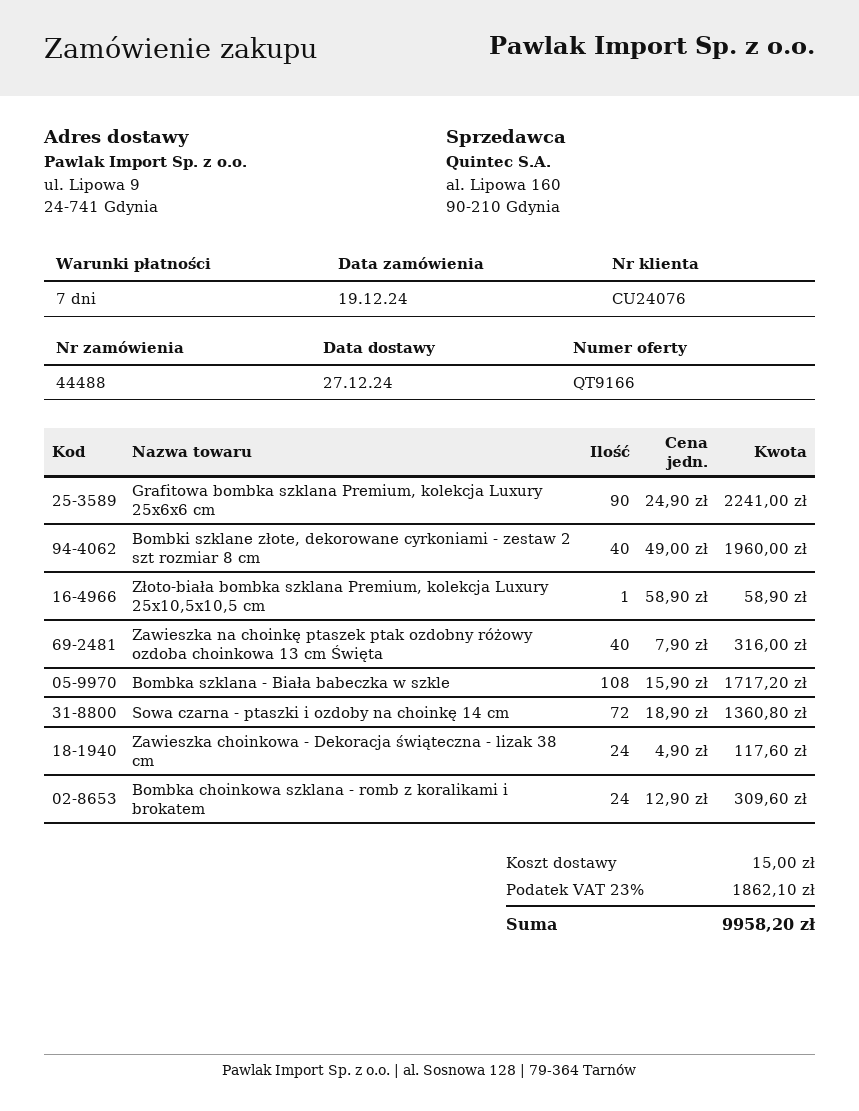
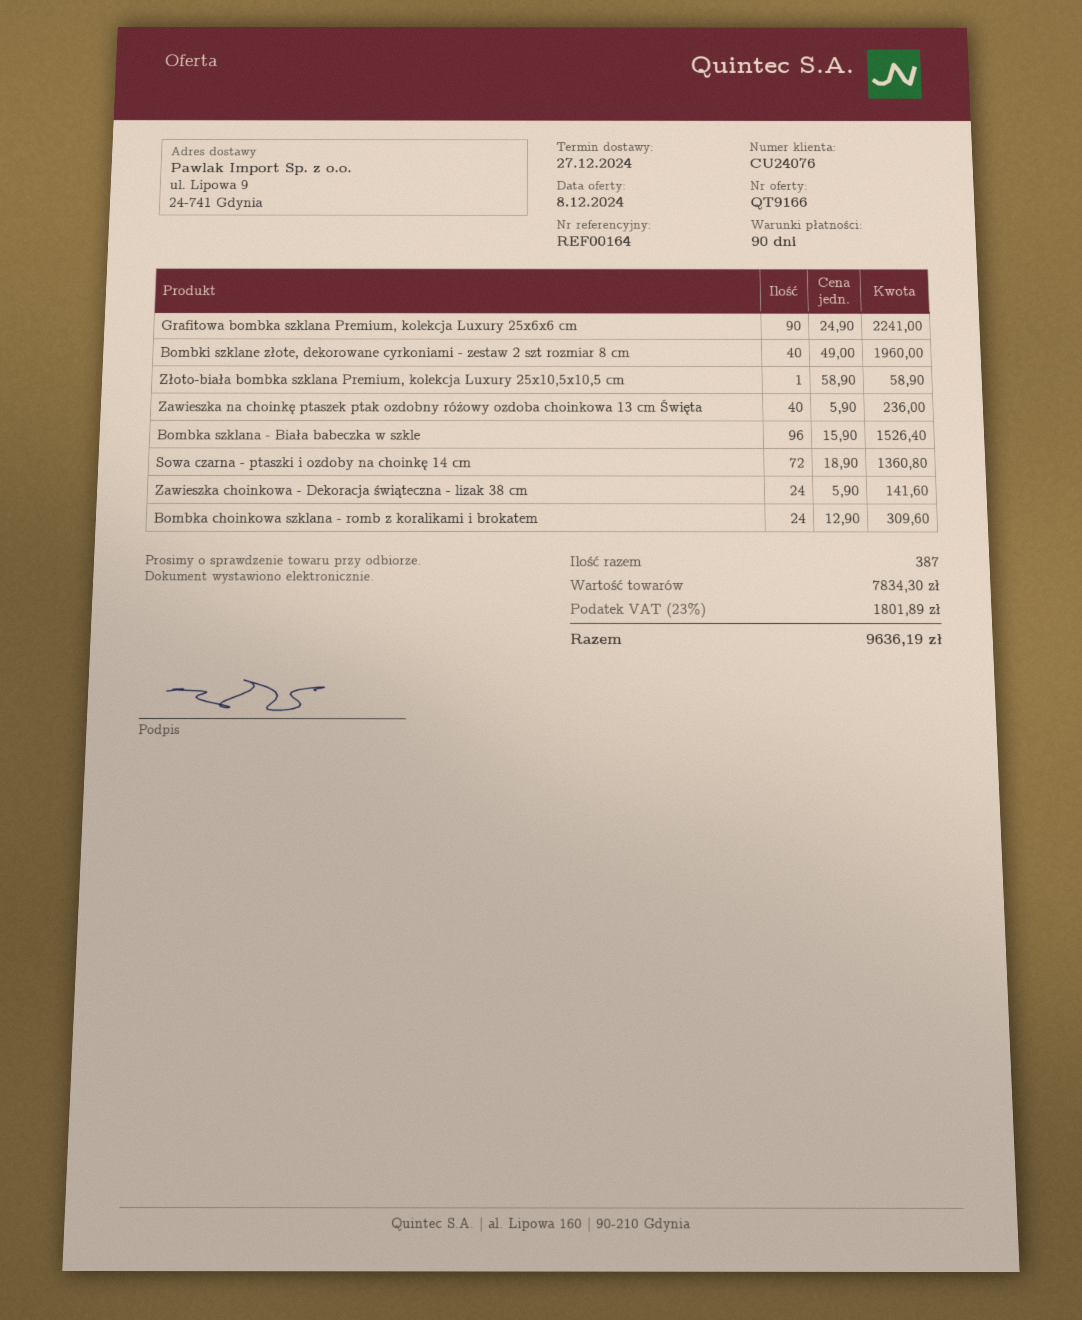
payment terms: 7 days -> 90 days
Zawieszka na choinkę ptaszek ptak ozdobny różowy ozdoba choinkowa 13 cm Święta: 40 x 7.90 = 316.00 -> 40 x 5.90 = 236.00
Bombka szklana - Biała babeczka w szkle: 108 x 15.90 = 1717.20 -> 96 x 15.90 = 1526.40
Zawieszka choinkowa - Dekoracja świąteczna - lizak 38 cm: 24 x 4.90 = 117.60 -> 24 x 5.90 = 141.60
shipping: 15.00 -> none
tax: 23% = 1862.10 -> 23% = 1801.89
total: 9958.20 -> 9636.19

